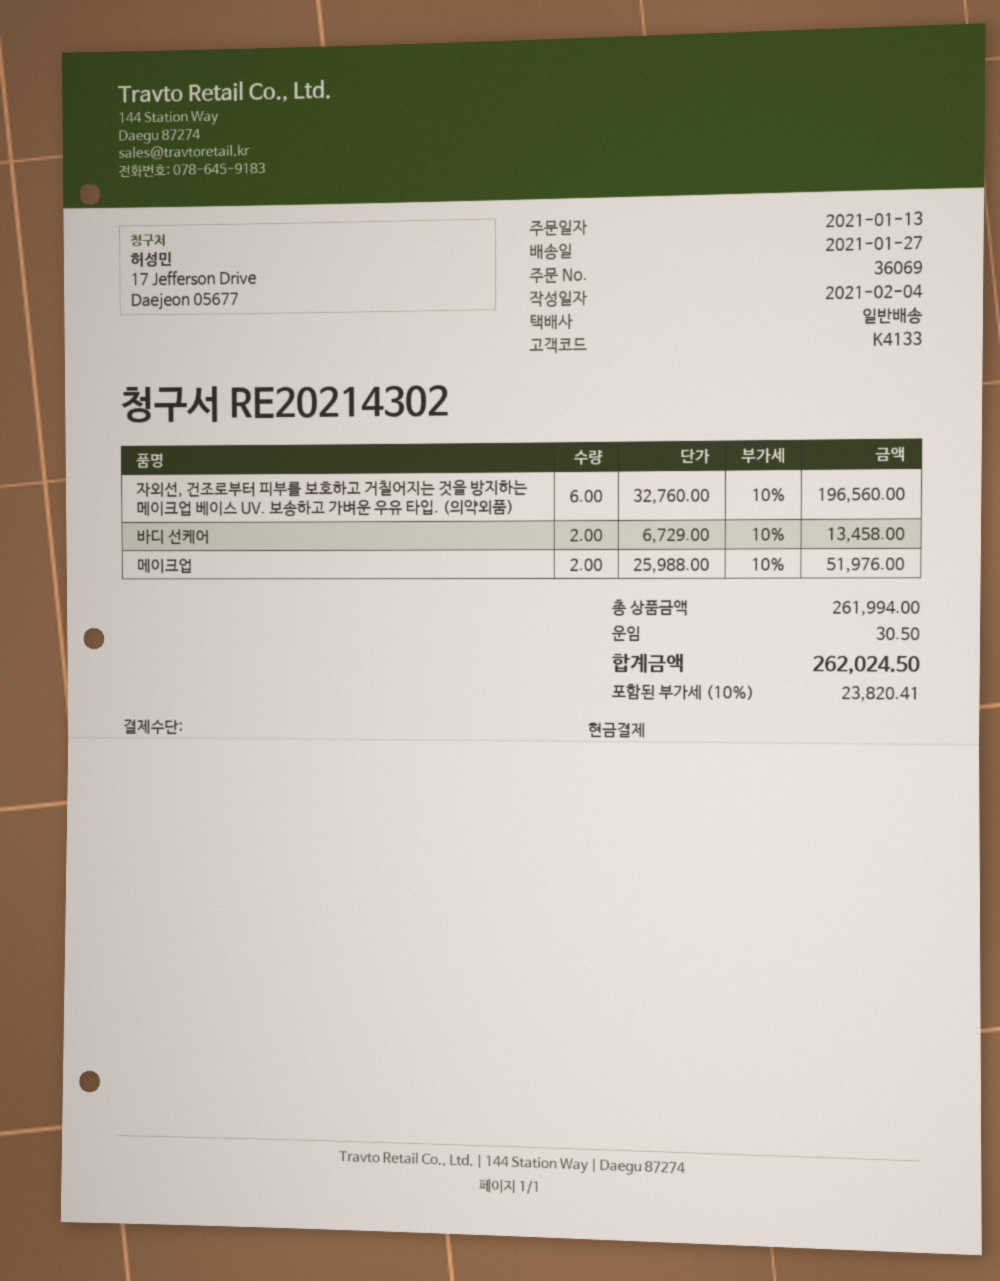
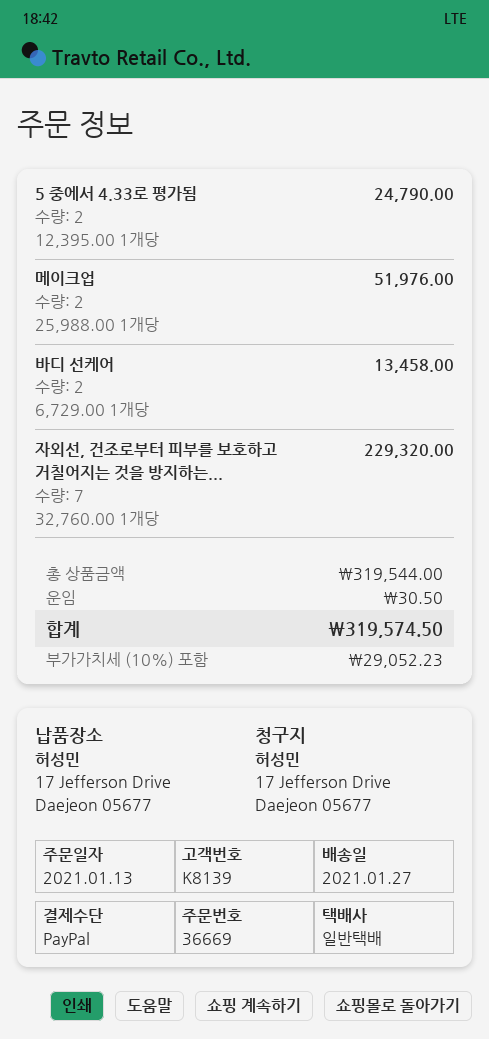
order number: 36069 -> 36669
customer number: K4133 -> K8139
payment method: cash -> PayPal
자외선, 건조로부터 피부를 보호하고 거칠어지는 것을 방지하는 메이크업 베이스 UV. 보송하고 가벼운 우유 타입. (의약외품): 6 x 32760.00 = 196560.00 -> 7 x 32760.00 = 229320.00
5 중에서 4.33로 평가됨: none -> 2 x 12395.00 = 24790.00
subtotal: 261994.00 -> 319544.00
tax: 10% = 23820.41 -> 10% = 29052.23
total: 262024.50 -> 319574.50

